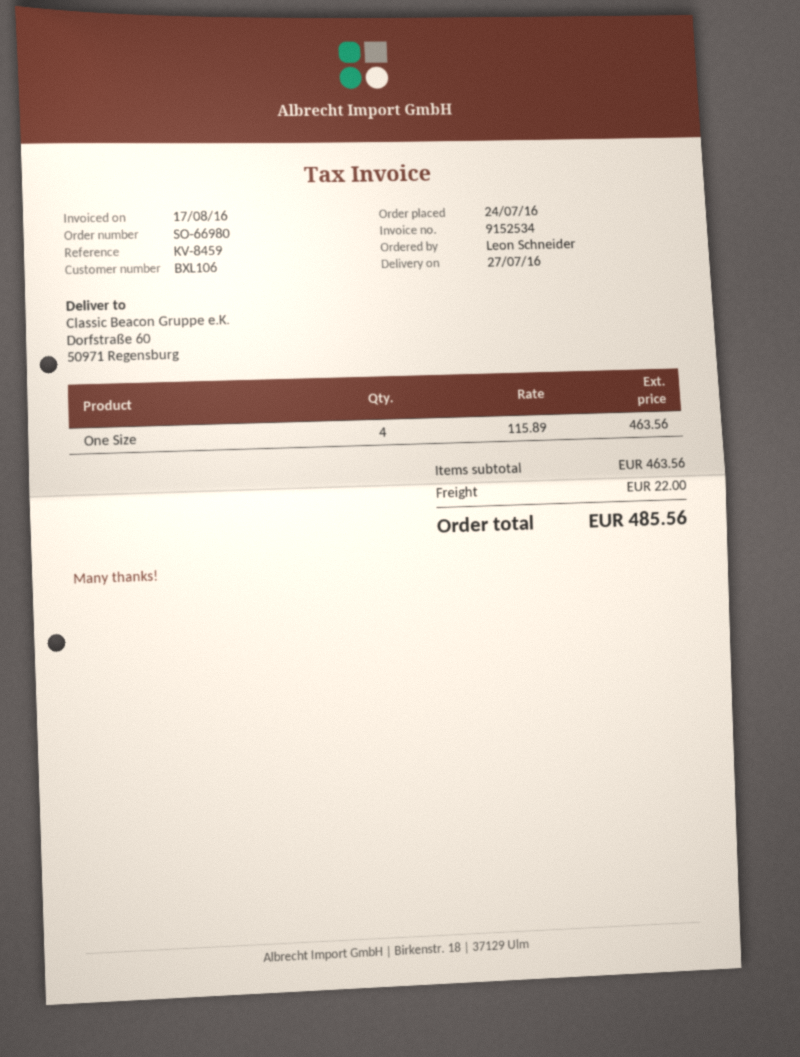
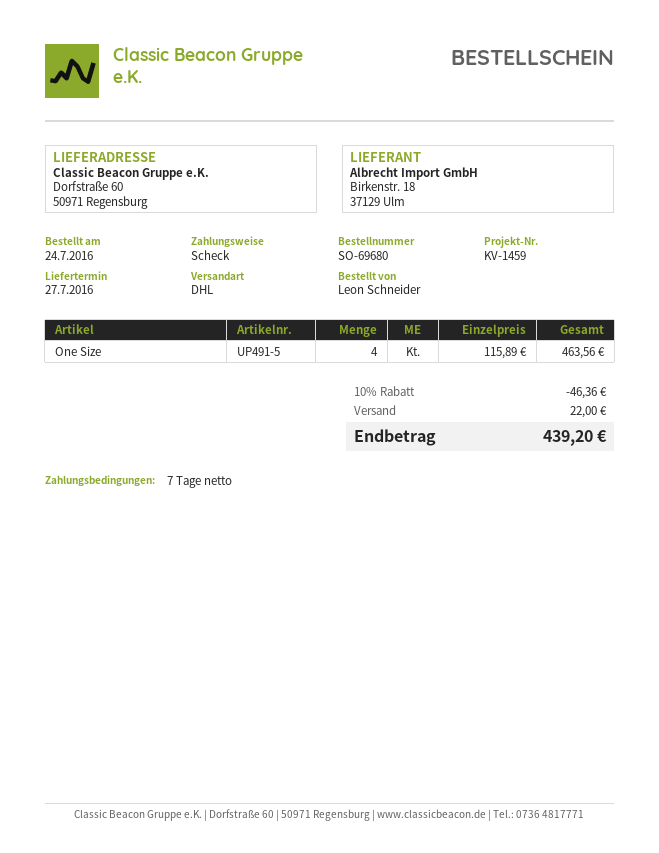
order number: SO-66980 -> SO-69680
reference: KV-8459 -> KV-1459
discount: none -> 10% = 46.36
total: 485.56 -> 439.20

